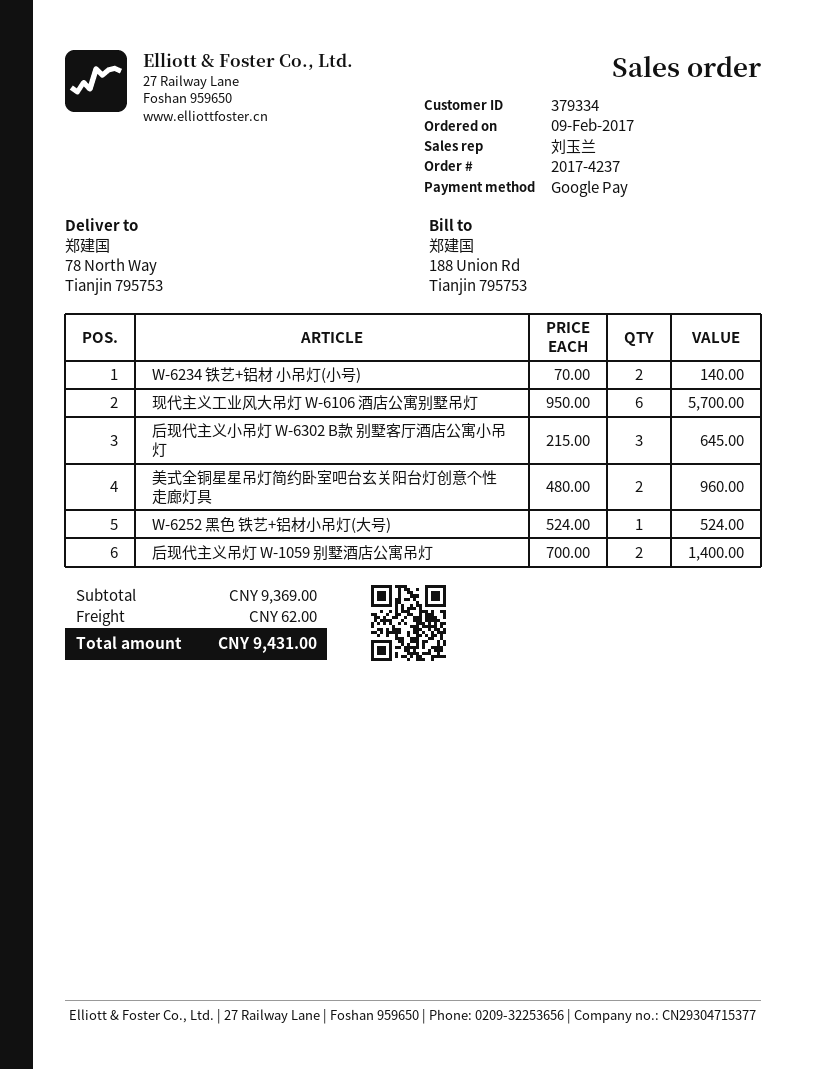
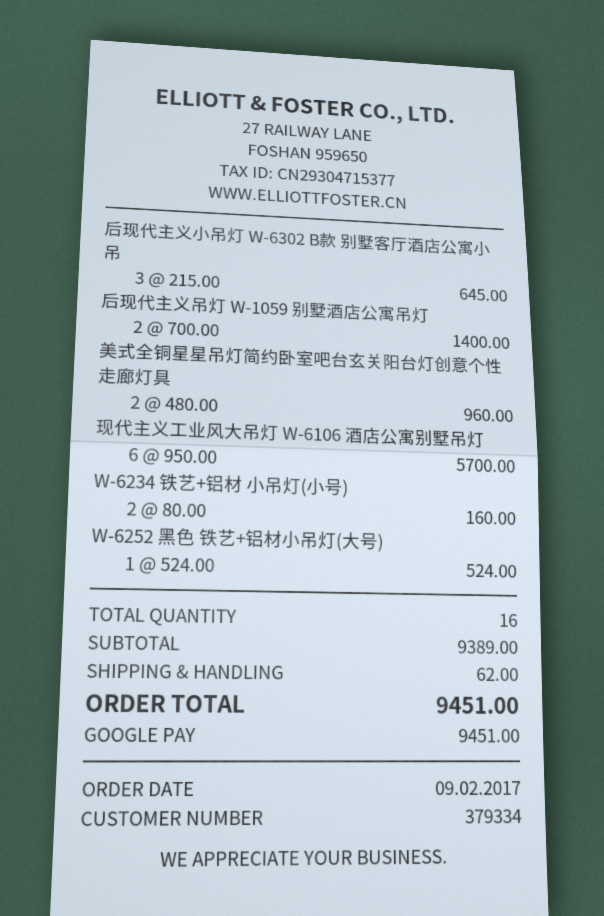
W-6234 铁艺+铝材 小吊灯(小号): 2 x 70.00 = 140.00 -> 2 x 80.00 = 160.00
subtotal: 9369.00 -> 9389.00
total: 9431.00 -> 9451.00

